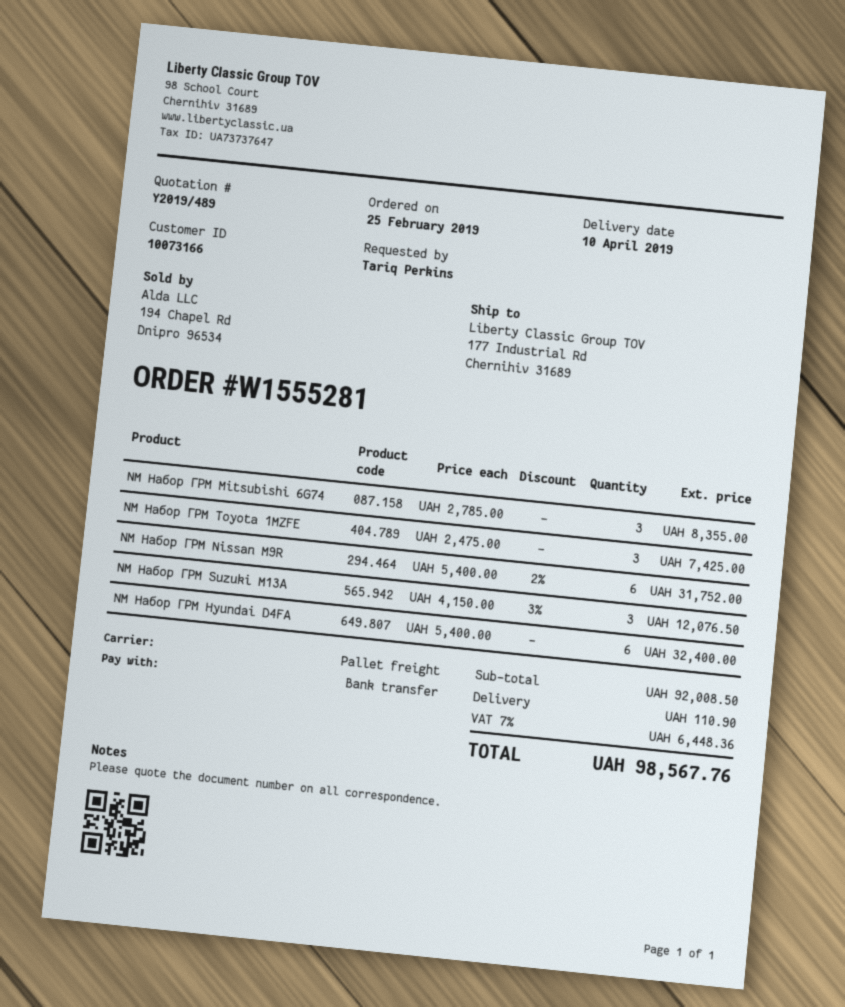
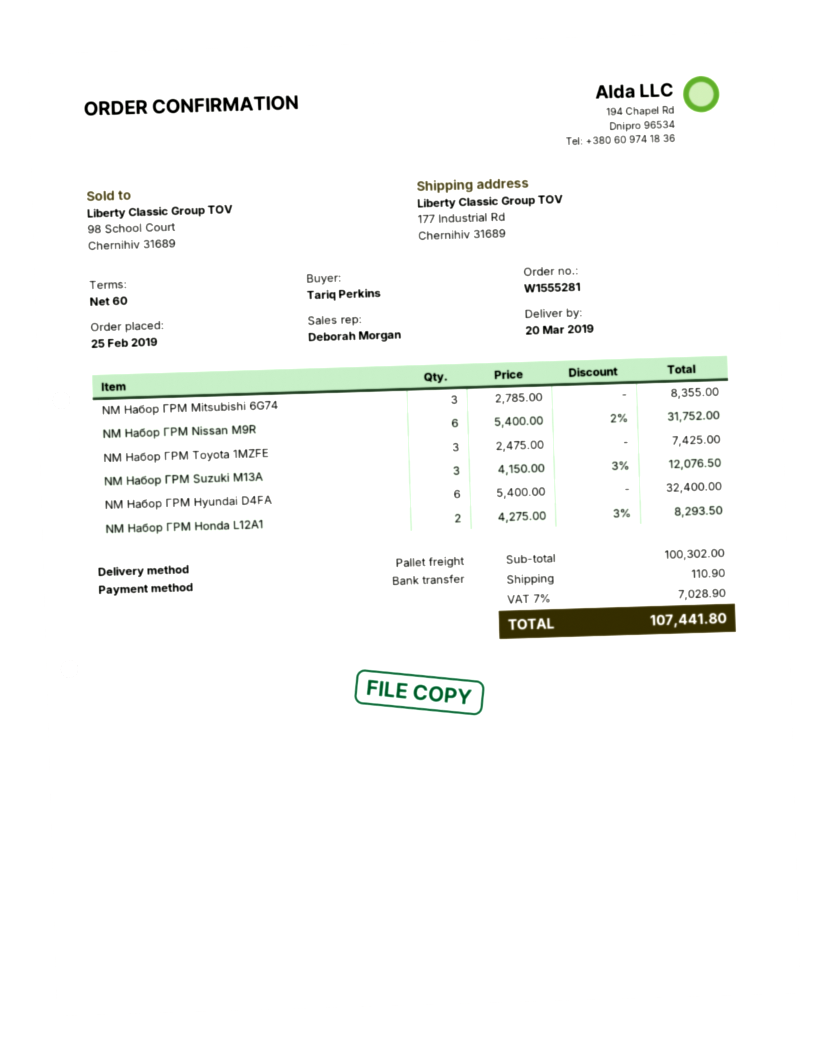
delivery date: 2019-04-10 -> 2019-03-20
NM Набор ГРМ Honda L12A1: none -> 2 x 4275.00 - 3% = 8293.50
subtotal: 92008.50 -> 100302.00
tax: 7% = 6448.36 -> 7% = 7028.90
total: 98567.76 -> 107441.80

